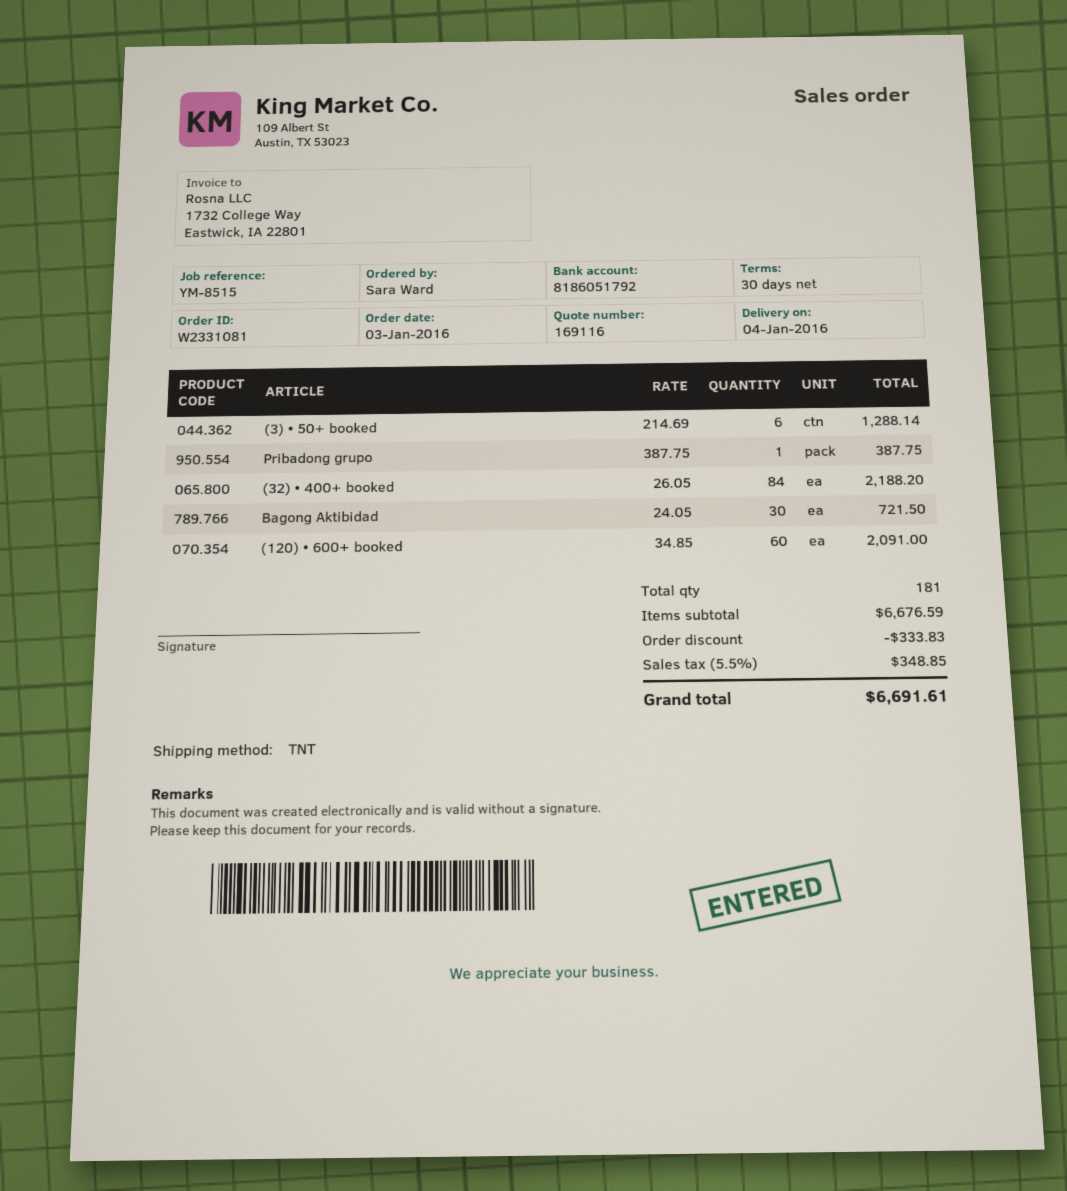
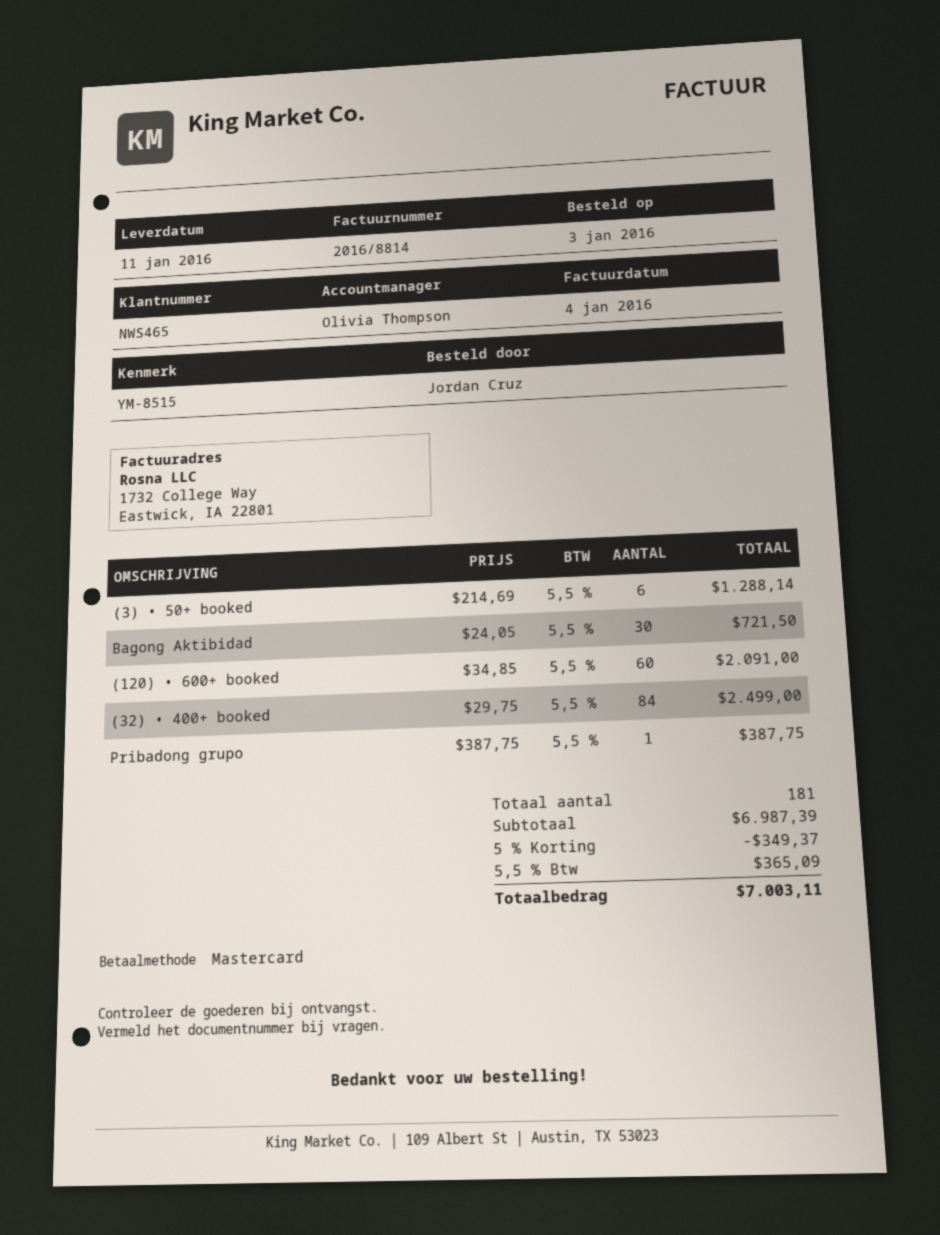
delivery date: 2016-01-04 -> 2016-01-11
ordered by: Sara Ward -> Jordan Cruz
(32) • 400+ booked: 84 x 26.05 = 2188.20 -> 84 x 29.75 = 2499.00
subtotal: 6676.59 -> 6987.39
discount: 333.83 -> 349.37
tax: 5.5% = 348.85 -> 5.5% = 365.09
total: 6691.61 -> 7003.11

